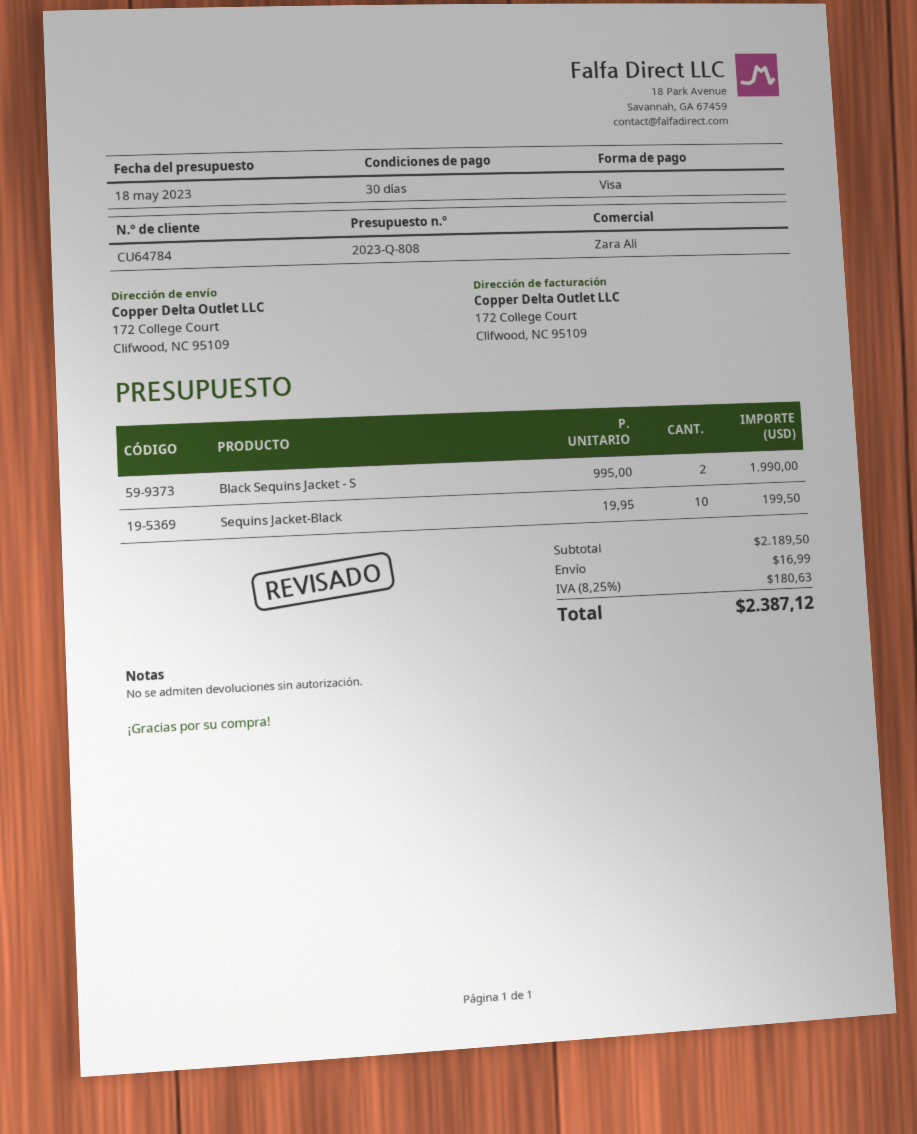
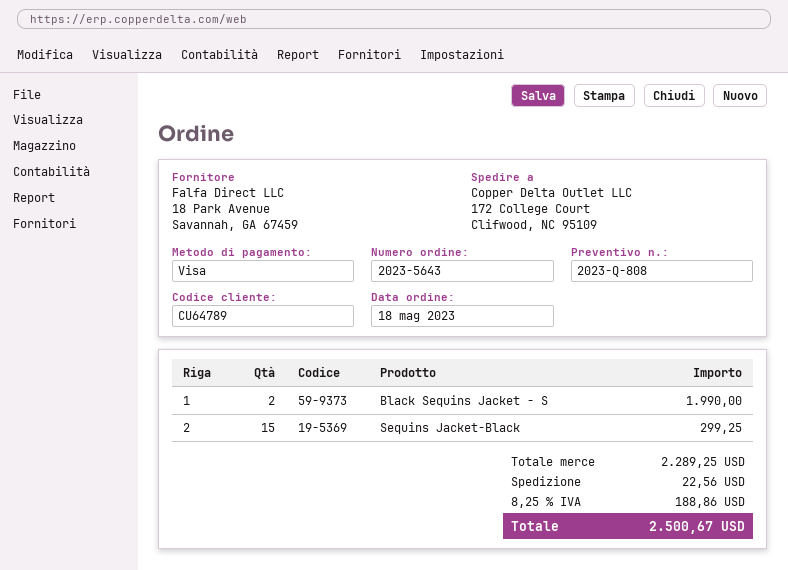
customer number: CU64784 -> CU64789
Sequins Jacket-Black: 10 for 199.50 -> 15 for 299.25
subtotal: 2189.50 -> 2289.25
shipping: 16.99 -> 22.56
tax: 8.25% = 180.63 -> 8.25% = 188.86
total: 2387.12 -> 2500.67

